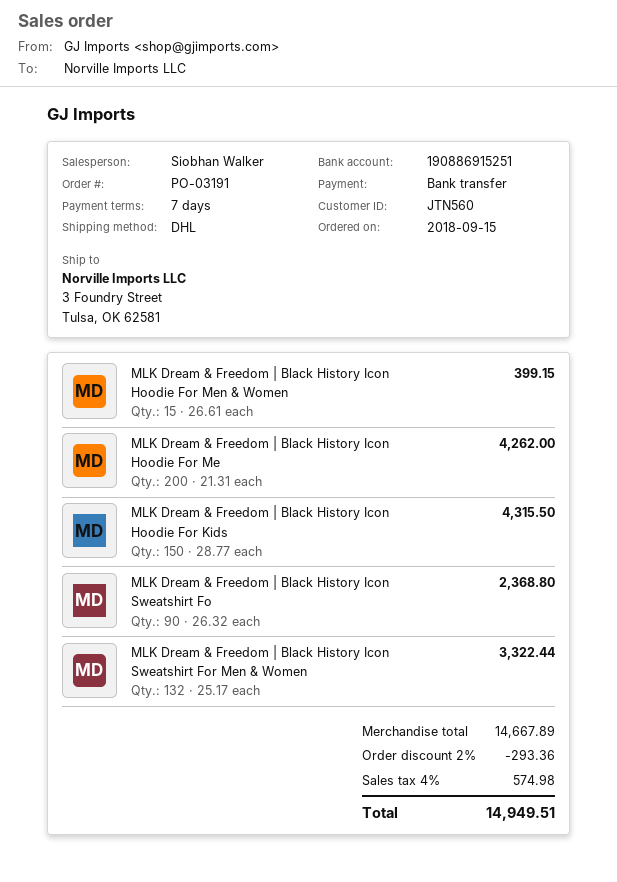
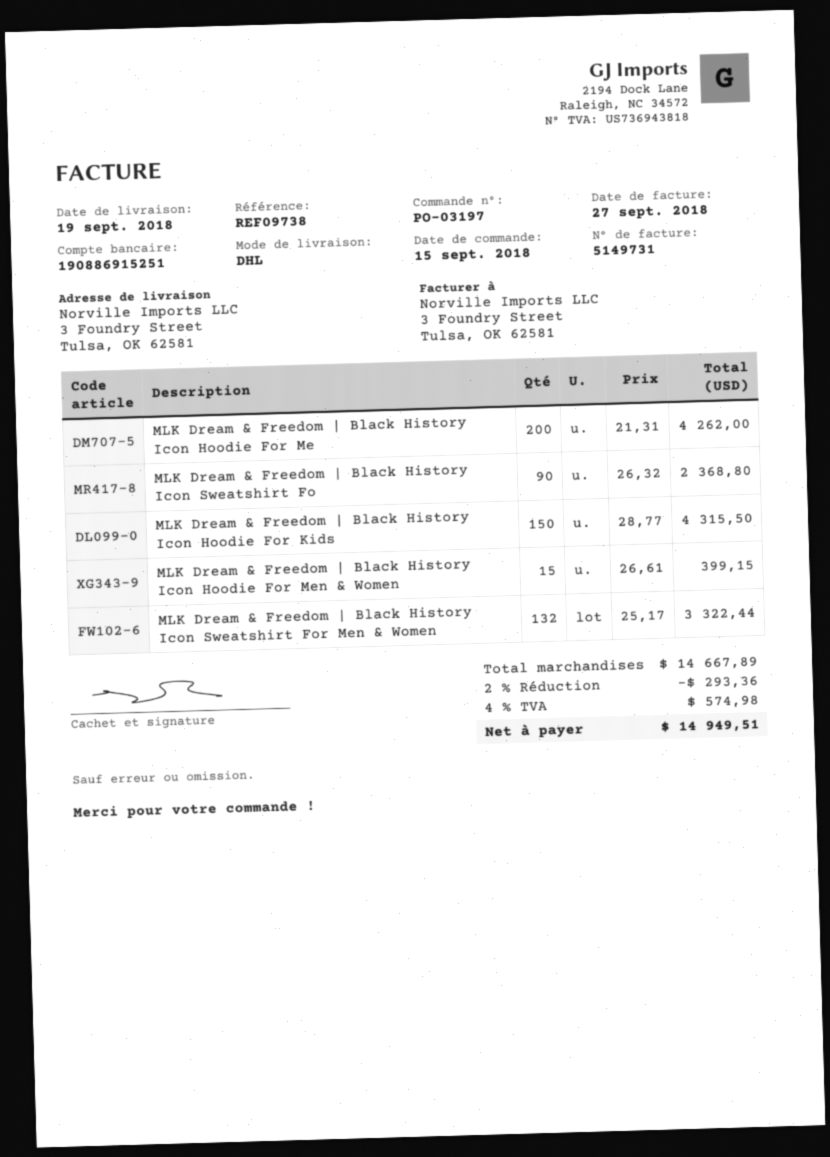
order number: PO-03191 -> PO-03197

